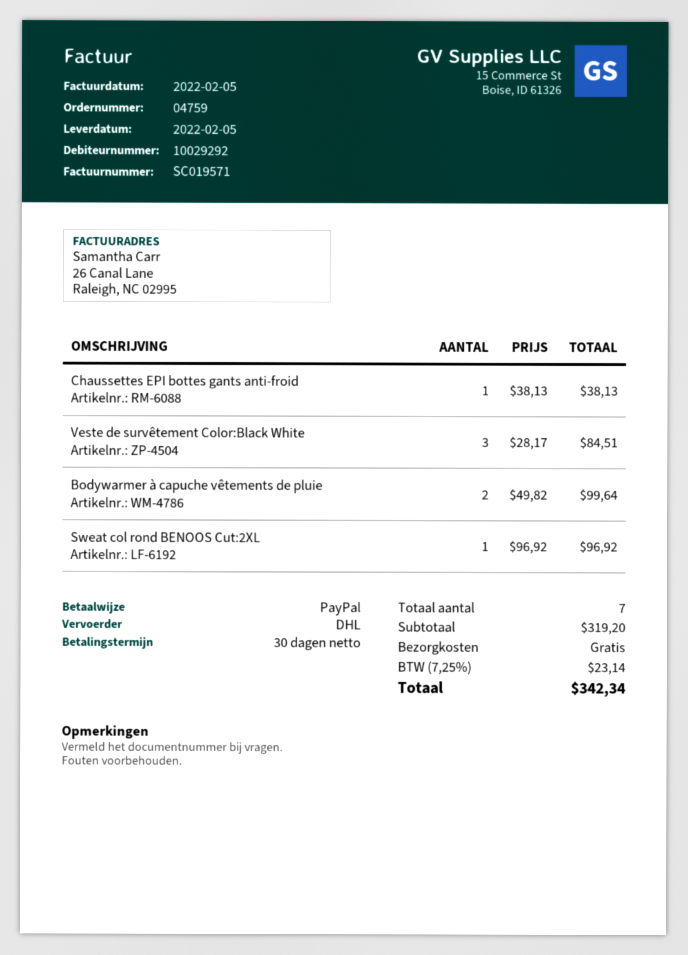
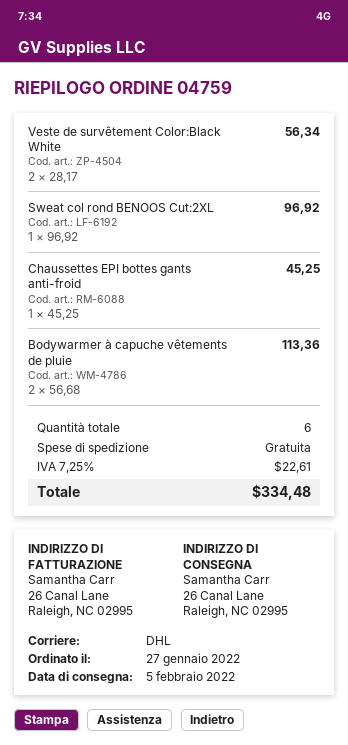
Chaussettes EPI bottes gants anti-froid: 1 x 38.13 = 38.13 -> 1 x 45.25 = 45.25
Veste de survêtement Color:Black White: 3 x 28.17 = 84.51 -> 2 x 28.17 = 56.34
Bodywarmer à capuche vêtements de pluie: 2 x 49.82 = 99.64 -> 2 x 56.68 = 113.36
total quantity: 7 -> 6
tax: 7.25% = 23.14 -> 7.25% = 22.61
total: 342.34 -> 334.48

